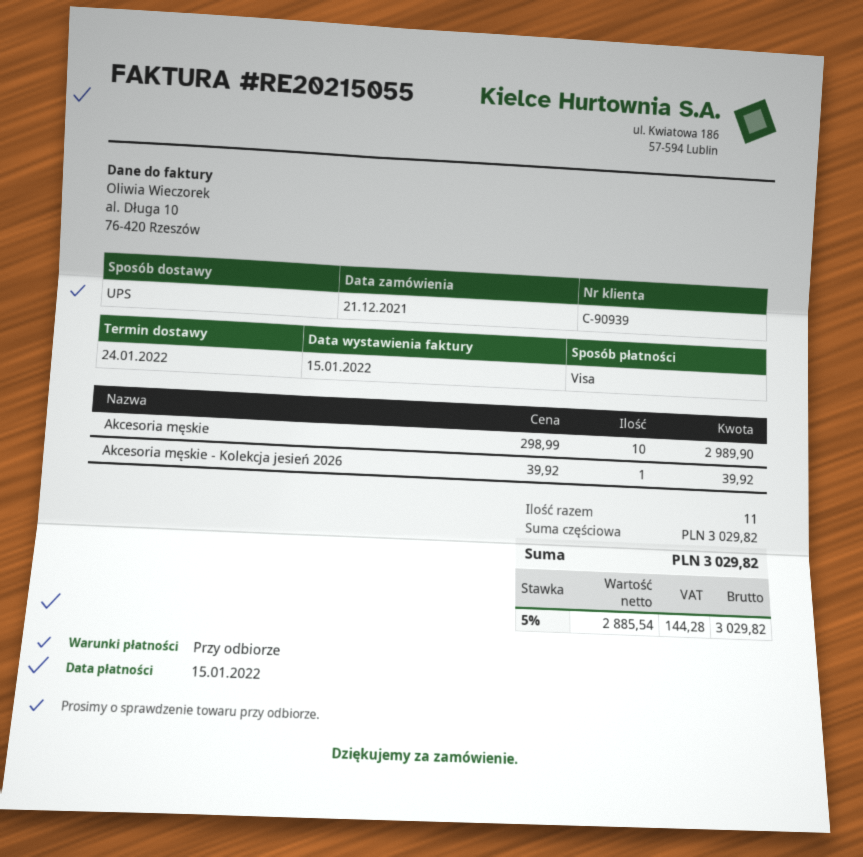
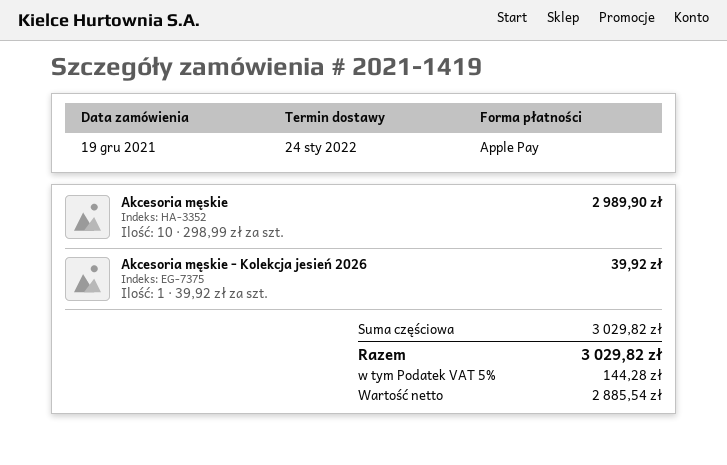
order date: 2021-12-21 -> 2021-12-19
payment method: Visa -> Apple Pay

